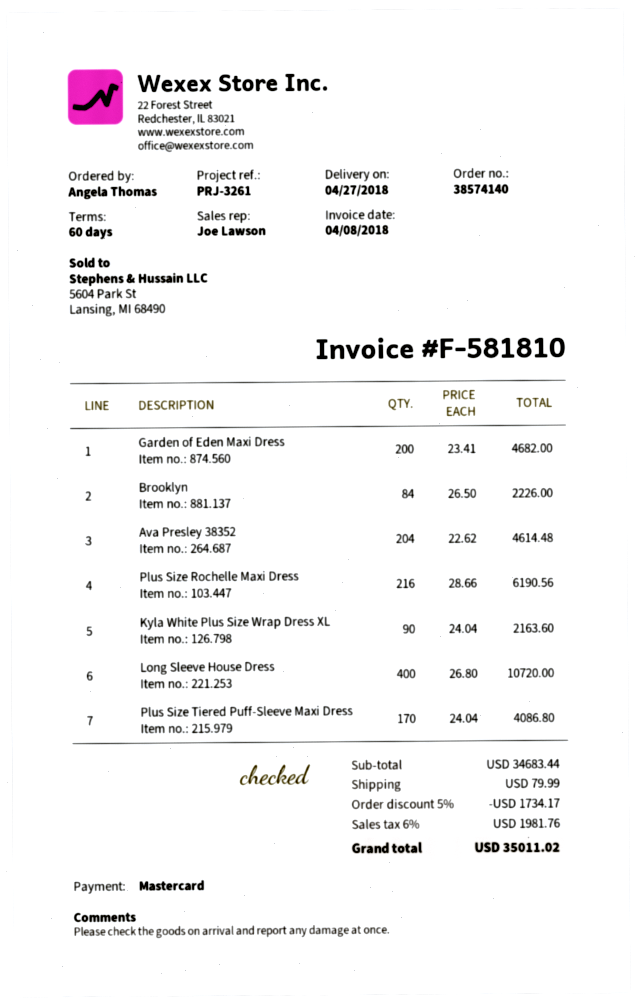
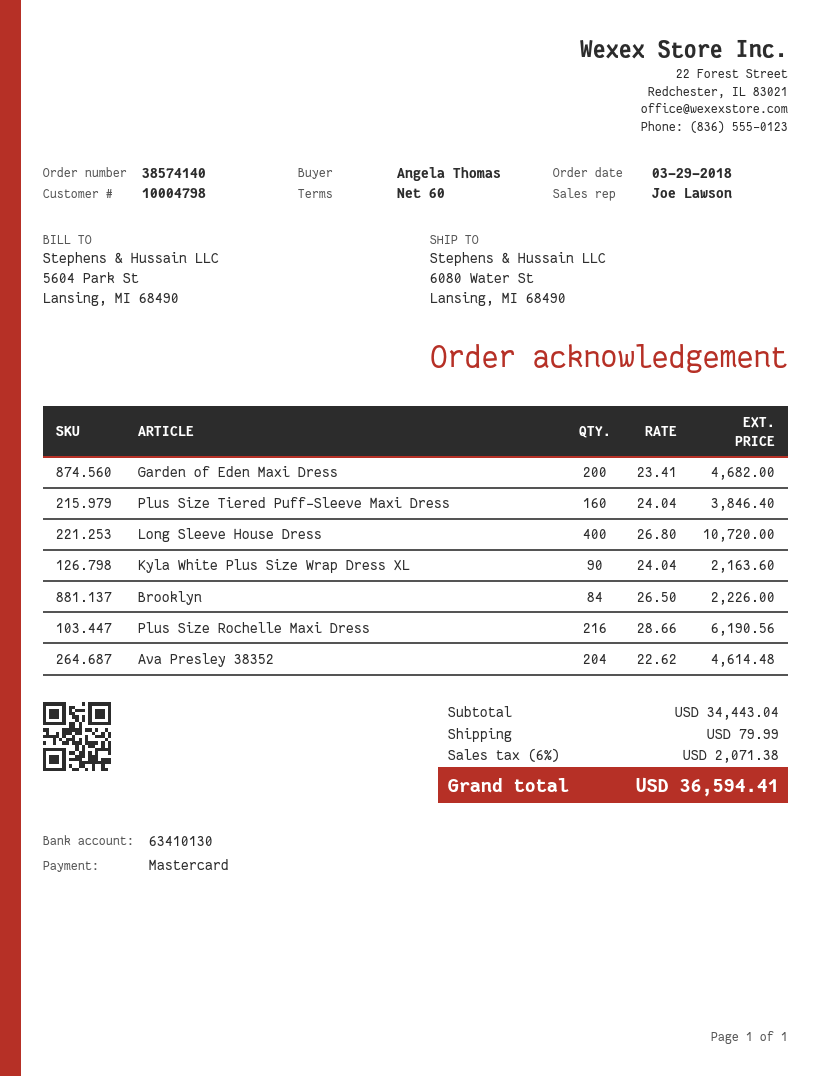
Plus Size Tiered Puff-Sleeve Maxi Dress: 170 x 24.04 = 4086.80 -> 160 x 24.04 = 3846.40
subtotal: 34683.44 -> 34443.04
discount: 5% = 1734.17 -> none
tax: 6% = 1981.76 -> 6% = 2071.38
total: 35011.02 -> 36594.41

